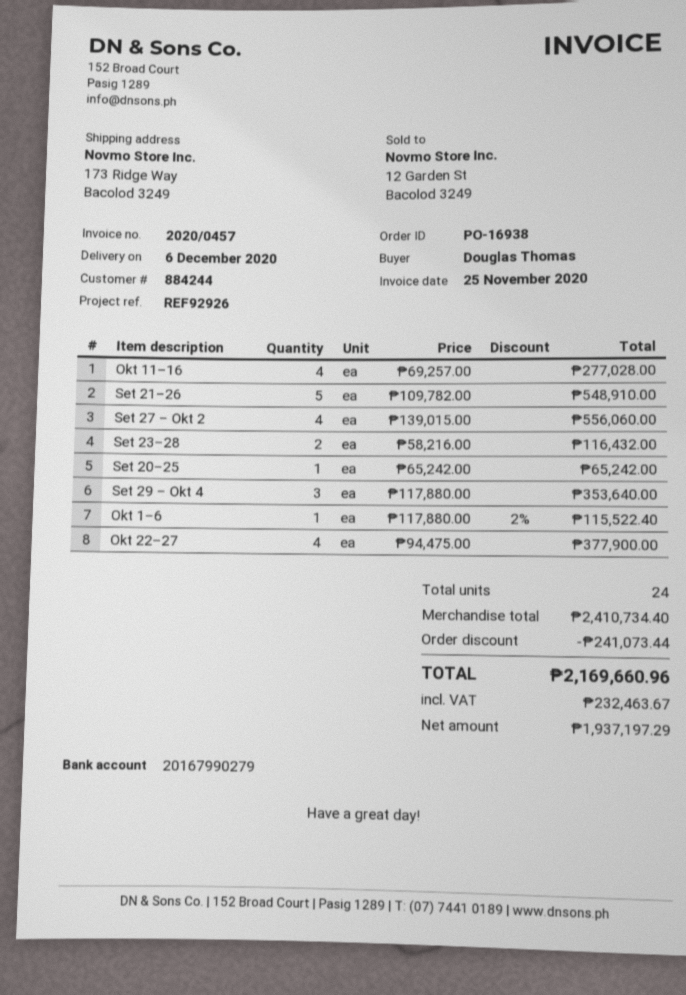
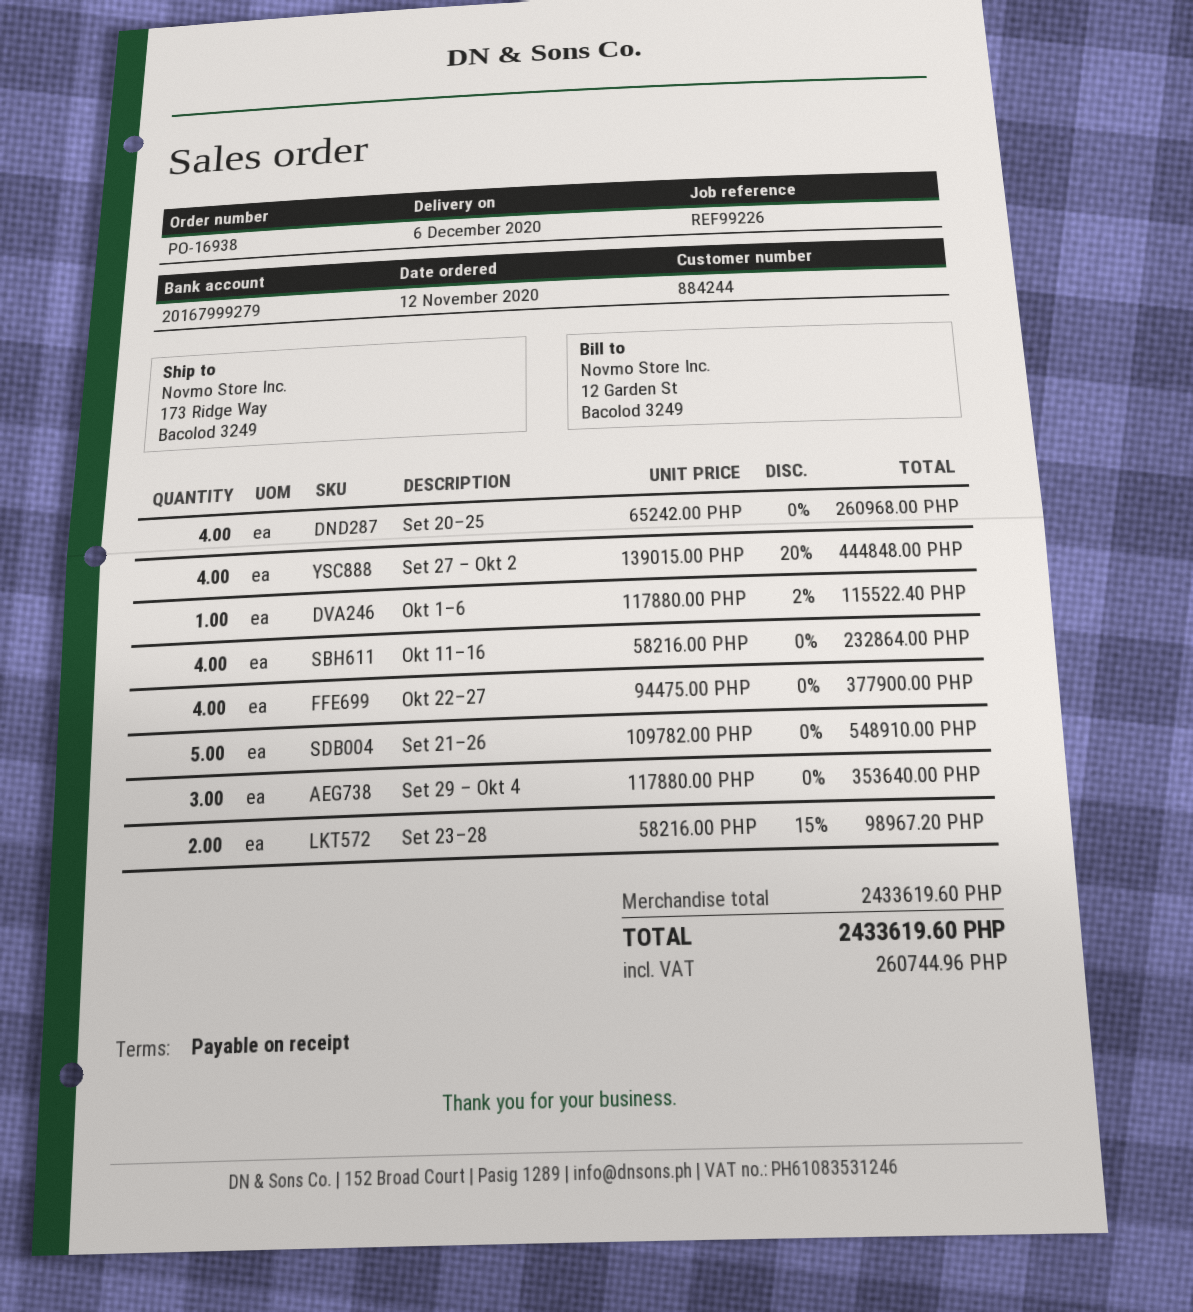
reference: REF92926 -> REF99226
bank account: 20167990279 -> 20167999279
Okt 11–16: 4 x 69257.00 = 277028.00 -> 4 x 58216.00 = 232864.00
Set 27 – Okt 2: 4 x 139015.00 = 556060.00 -> 4 x 139015.00 - 20% = 444848.00
Set 23–28: 2 x 58216.00 = 116432.00 -> 2 x 58216.00 - 15% = 98967.20
Set 20–25: 1 x 65242.00 = 65242.00 -> 4 x 65242.00 = 260968.00
subtotal: 2410734.40 -> 2433619.60
discount: 241073.44 -> none
tax: 232463.67 -> 260744.96
total: 2169660.96 -> 2433619.60

